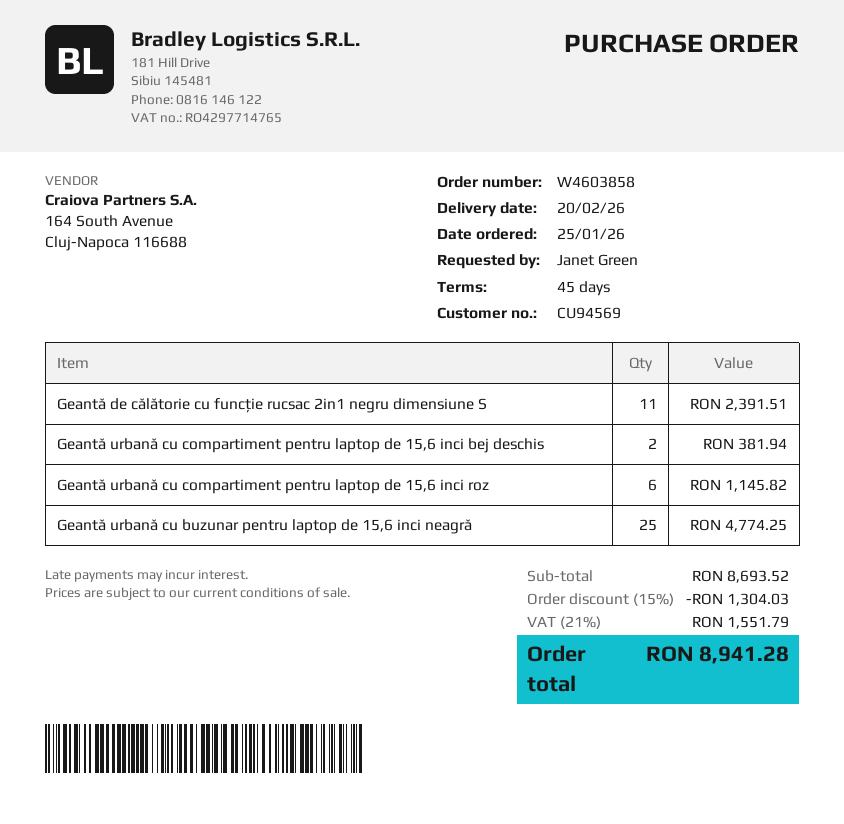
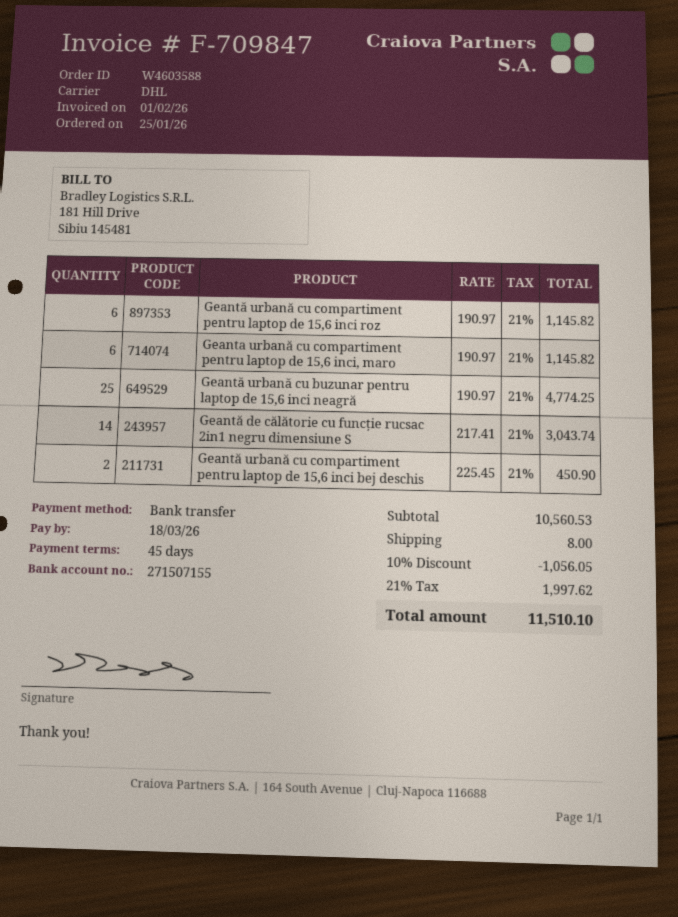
order number: W4603858 -> W4603588
Geantă de călătorie cu funcție rucsac 2in1 negru dimensiune S: 11 for 2391.51 -> 14 for 3043.74
Geantă urbană cu compartiment pentru laptop de 15,6 inci bej deschis: 2 for 381.94 -> 2 for 450.90
Geanta urbană cu compartiment pentru laptop de 15,6 inci, maro: none -> 6 for 1145.82
subtotal: 8693.52 -> 10560.53
discount: 15% = 1304.03 -> 10% = 1056.05
shipping: none -> 8.00
tax: 21% = 1551.79 -> 21% = 1997.62
total: 8941.28 -> 11510.10

